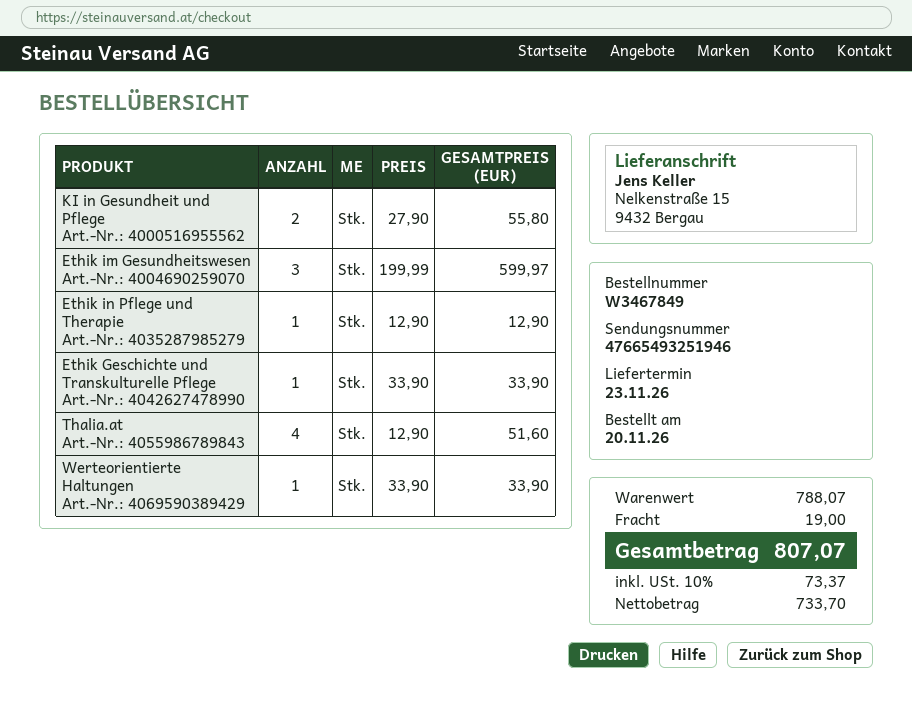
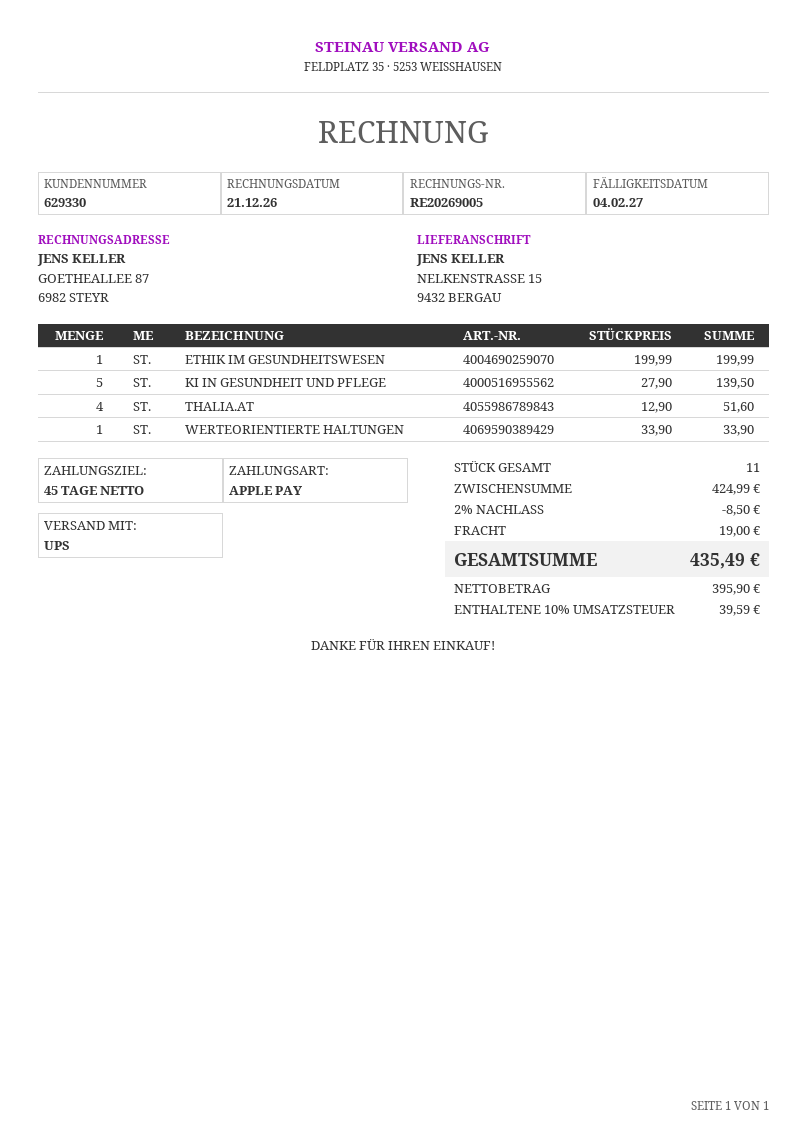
KI in Gesundheit und Pflege: 2 x 27.90 = 55.80 -> 5 x 27.90 = 139.50
Ethik im Gesundheitswesen: 3 x 199.99 = 599.97 -> 1 x 199.99 = 199.99
Ethik in Pflege und Therapie: 1 x 12.90 = 12.90 -> none
Ethik Geschichte und Transkulturelle Pflege: 1 x 33.90 = 33.90 -> none
subtotal: 788.07 -> 424.99
discount: none -> 2% = 8.50
net: 733.70 -> 395.90
tax: 10% = 73.37 -> 10% = 39.59
total: 807.07 -> 435.49

